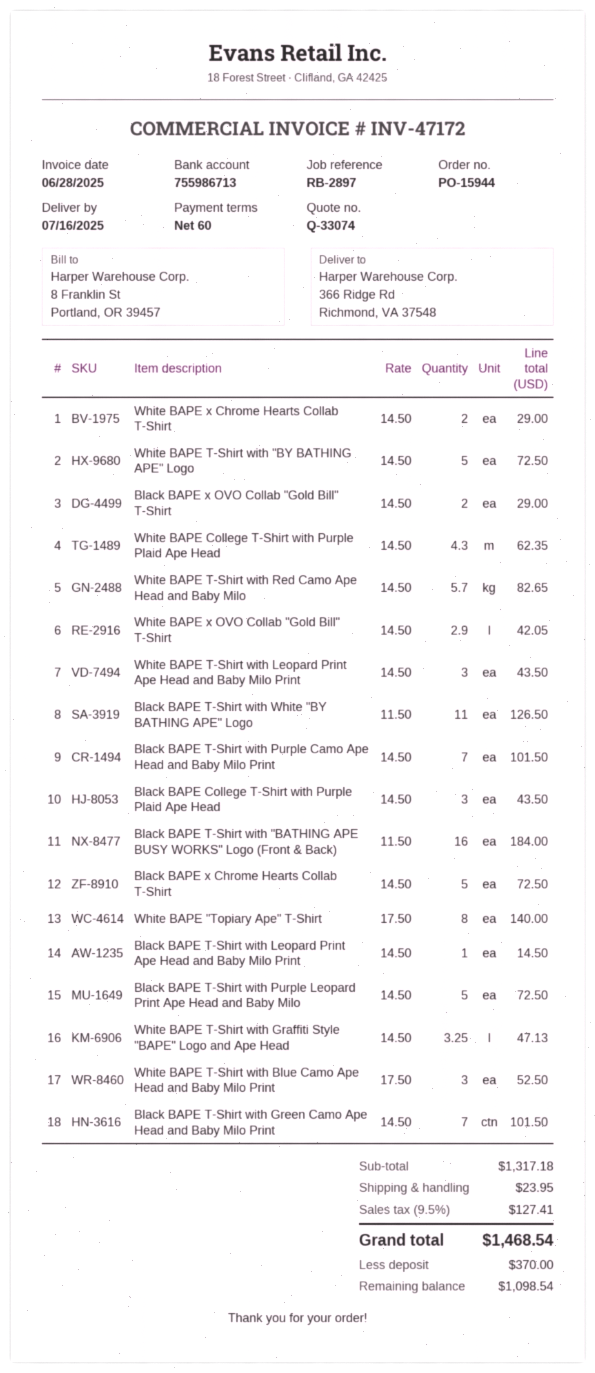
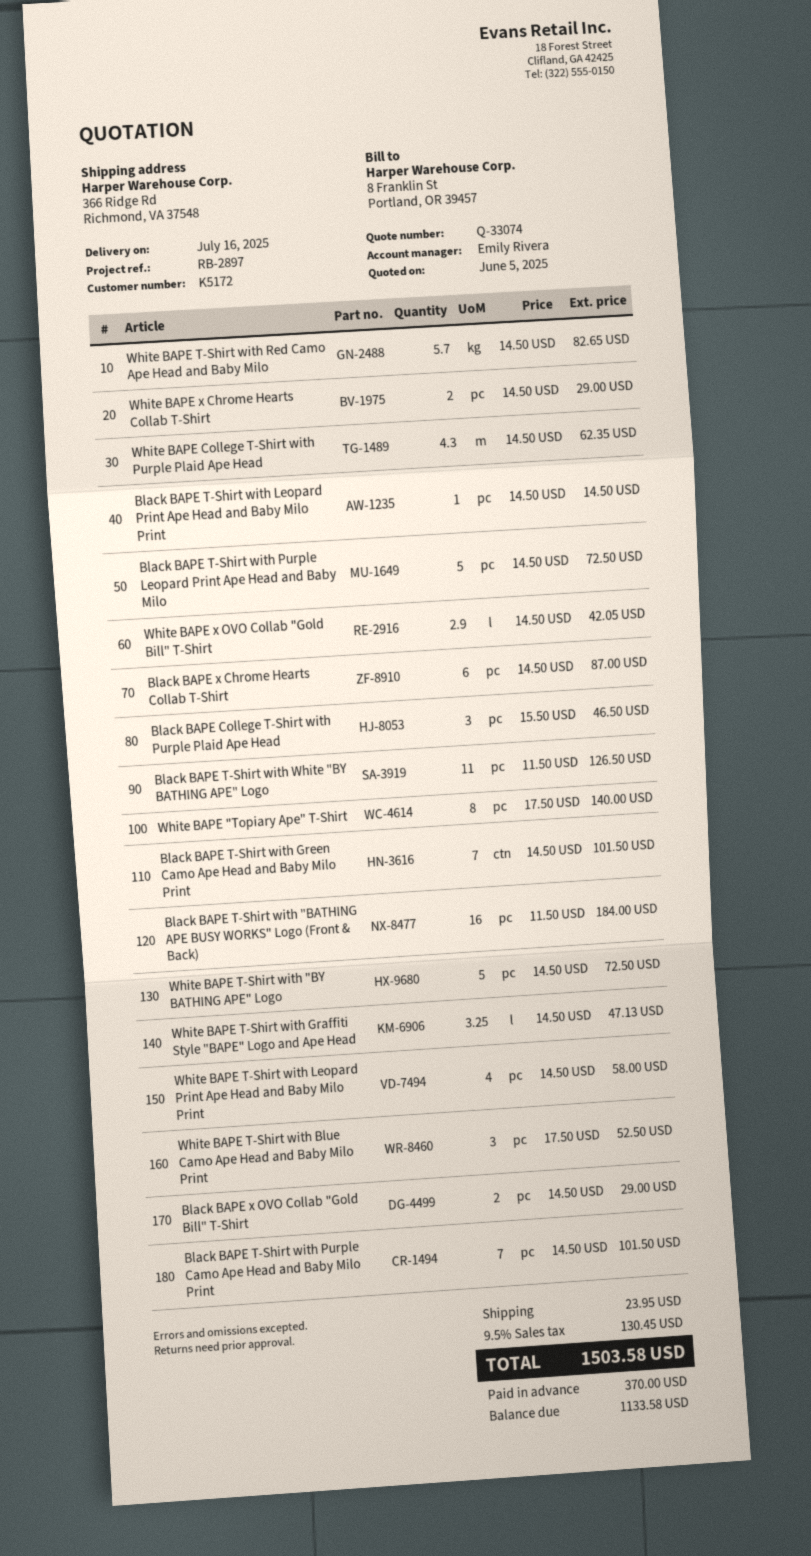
White BAPE T-Shirt with Leopard Print Ape Head and Baby Milo Print: 3 x 14.50 = 43.50 -> 4 x 14.50 = 58.00
Black BAPE College T-Shirt with Purple Plaid Ape Head: 3 x 14.50 = 43.50 -> 3 x 15.50 = 46.50
Black BAPE x Chrome Hearts Collab T-Shirt: 5 x 14.50 = 72.50 -> 6 x 14.50 = 87.00
tax: 9.5% = 127.41 -> 9.5% = 130.45
total: 1468.54 -> 1503.58
balance: 1098.54 -> 1133.58

